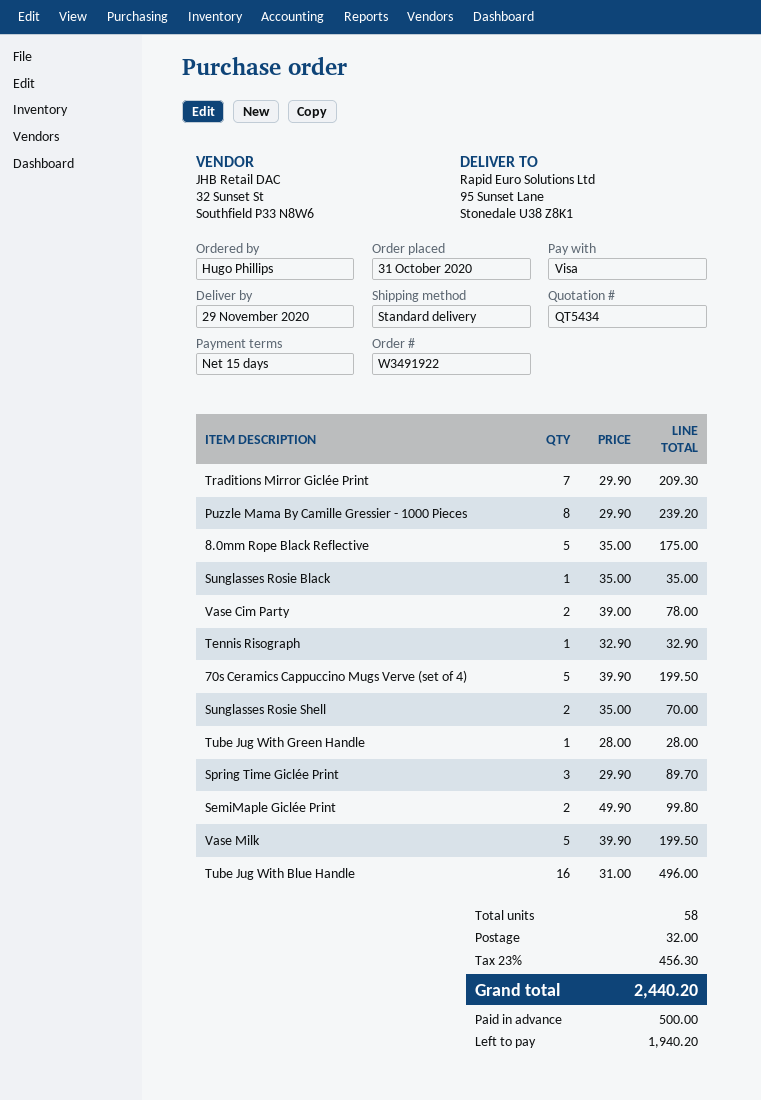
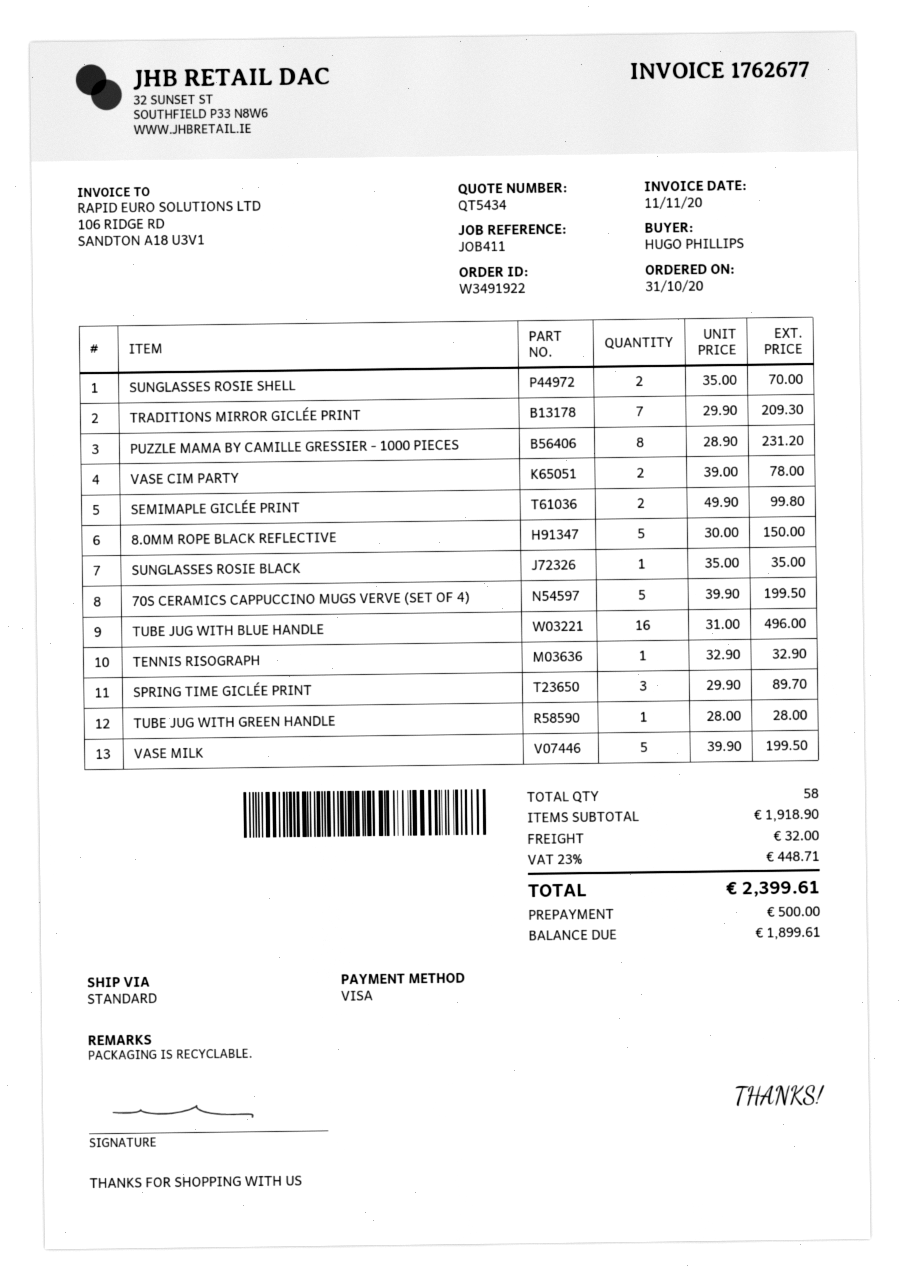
Puzzle Mama By Camille Gressier - 1000 Pieces: 8 x 29.90 = 239.20 -> 8 x 28.90 = 231.20
8.0mm Rope Black Reflective: 5 x 35.00 = 175.00 -> 5 x 30.00 = 150.00
tax: 23% = 456.30 -> 23% = 448.71
total: 2440.20 -> 2399.61
balance: 1940.20 -> 1899.61

